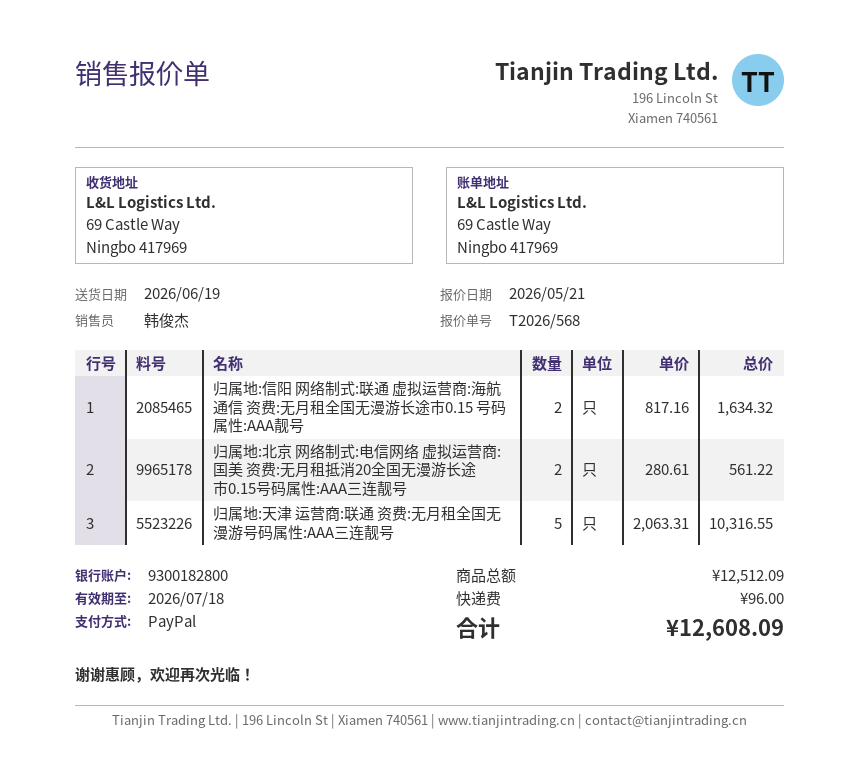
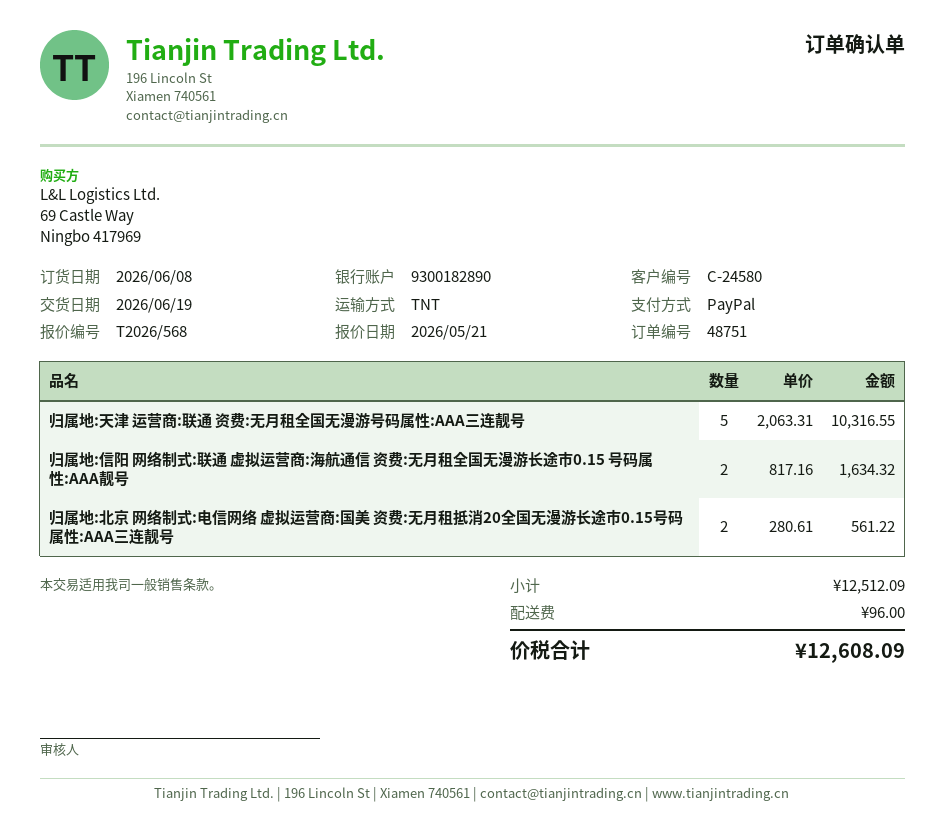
bank account: 9300182800 -> 9300182890

